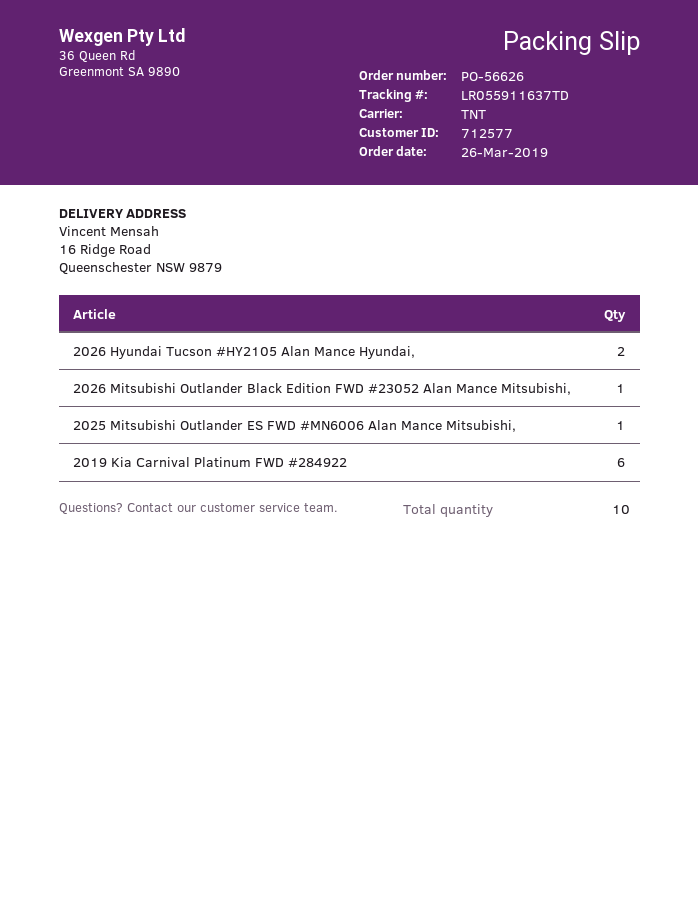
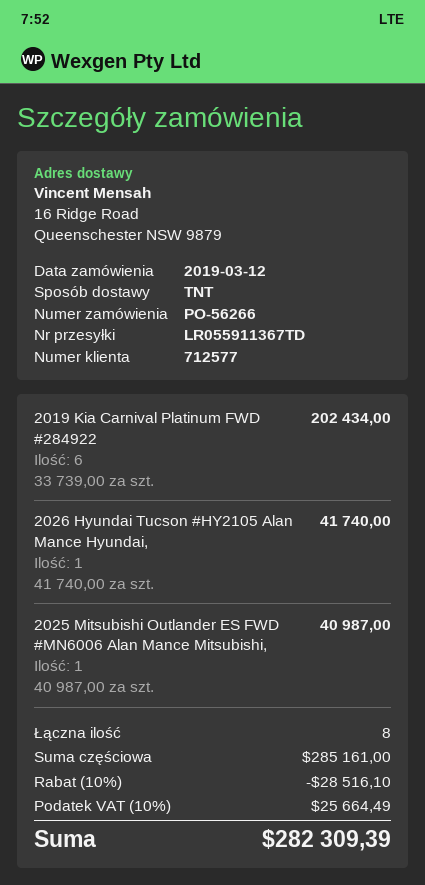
order number: PO-56626 -> PO-56266
order date: 2019-03-26 -> 2019-03-12
tracking number: LR055911637TD -> LR055911367TD
2026 Hyundai Tucson #HY2105 Alan Mance Hyundai,: 2 -> 1
2026 Mitsubishi Outlander Black Edition FWD #23052 Alan Mance Mitsubishi,: 1 -> none
total quantity: 10 -> 8

